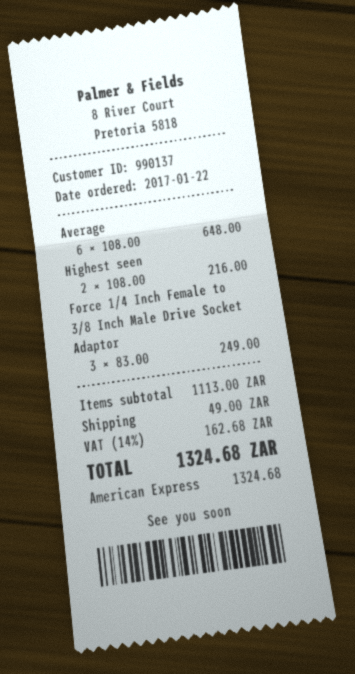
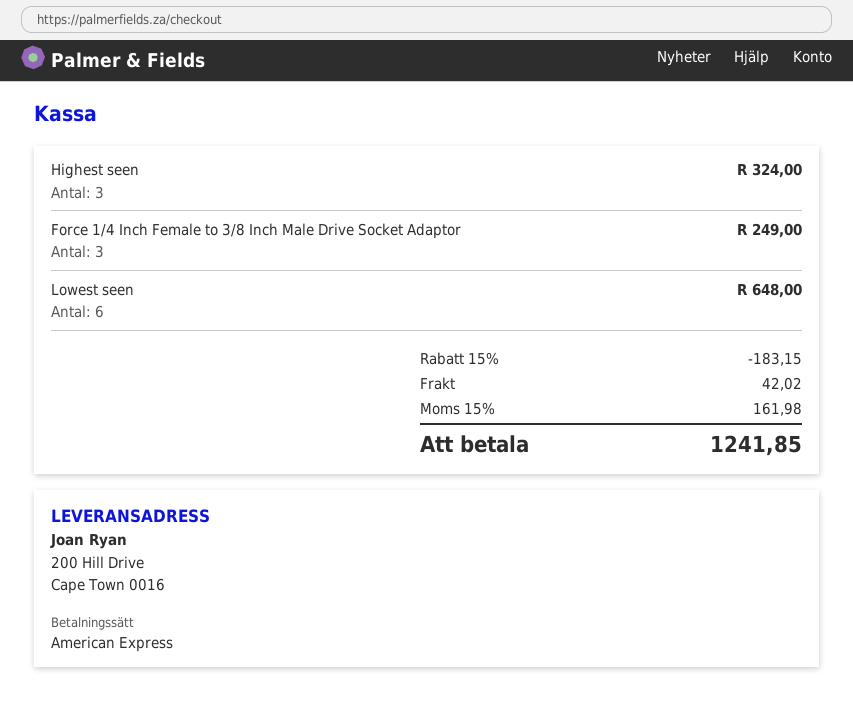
Average: 6 for 648.00 -> none
Highest seen: 2 for 216.00 -> 3 for 324.00
Lowest seen: none -> 6 for 648.00
discount: none -> 15% = 183.15
shipping: 49.00 -> 42.02
tax: 14% = 162.68 -> 15% = 161.98
total: 1324.68 -> 1241.85

